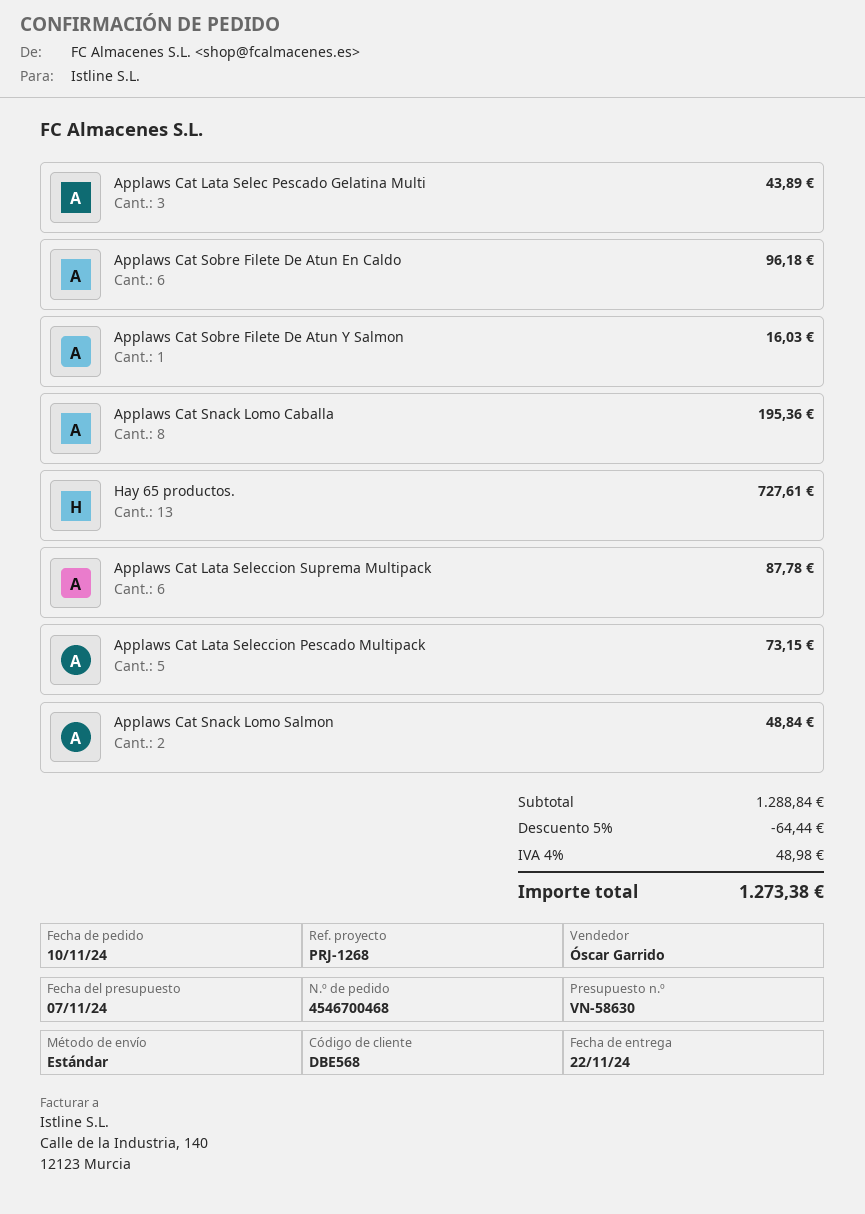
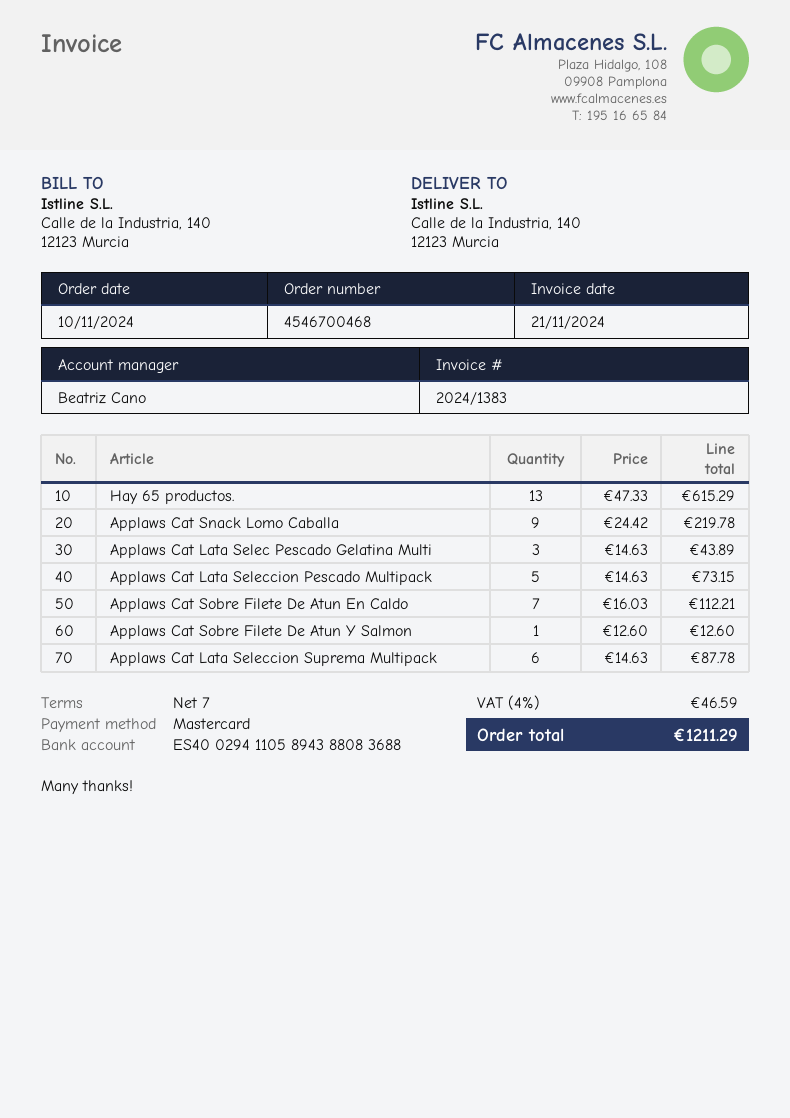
sales rep: Óscar Garrido -> Beatriz Cano
Applaws Cat Sobre Filete De Atun En Caldo: 6 for 96.18 -> 7 for 112.21
Applaws Cat Sobre Filete De Atun Y Salmon: 1 for 16.03 -> 1 for 12.60
Applaws Cat Snack Lomo Caballa: 8 for 195.36 -> 9 for 219.78
Hay 65 productos.: 13 for 727.61 -> 13 for 615.29
Applaws Cat Snack Lomo Salmon: 2 for 48.84 -> none
discount: 5% = 64.44 -> none
tax: 4% = 48.98 -> 4% = 46.59
total: 1273.38 -> 1211.29

